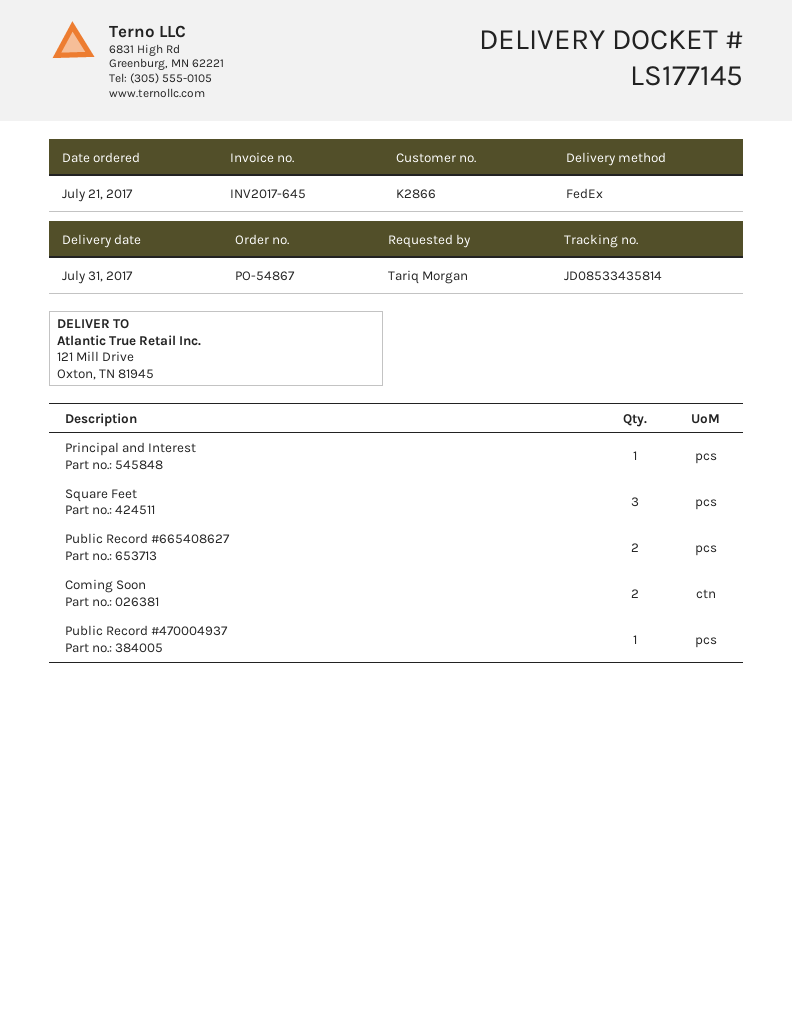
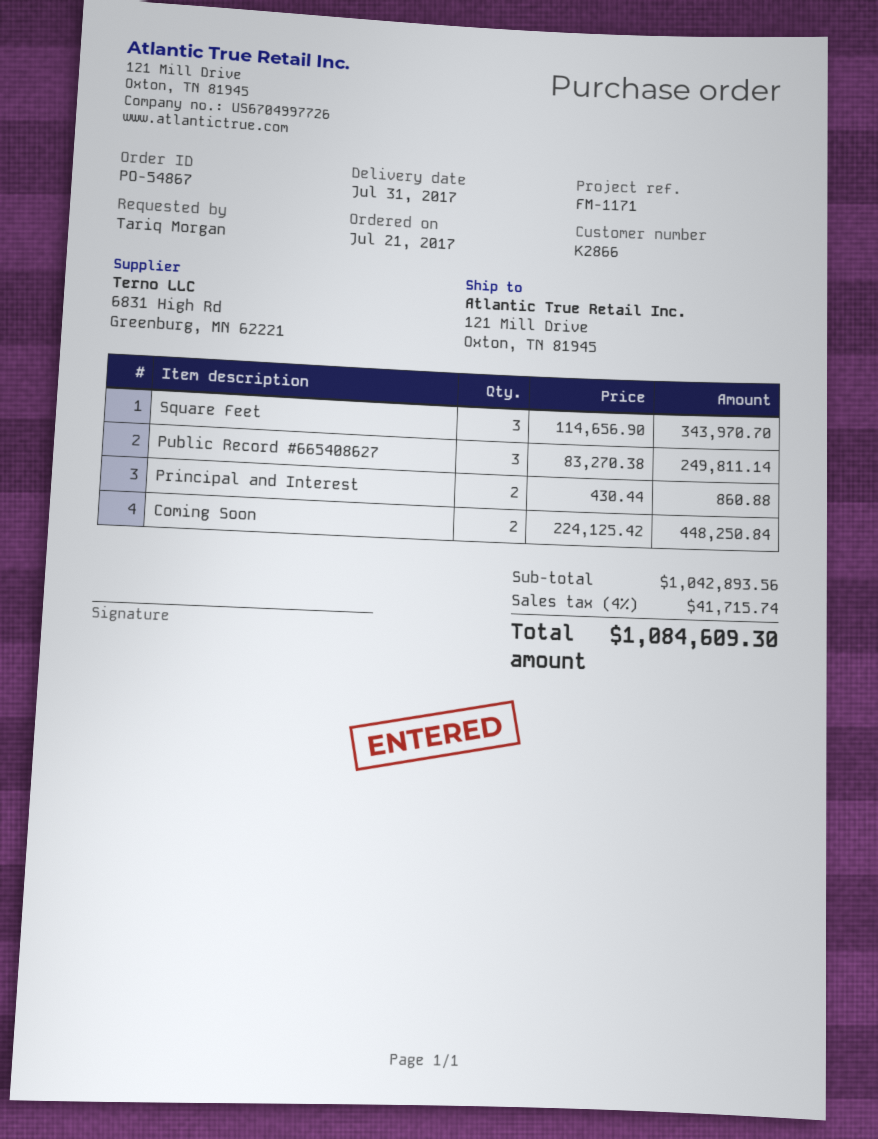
Principal and Interest: 1 -> 2
Public Record #665408627: 2 -> 3
Public Record #470004937: 1 -> none

